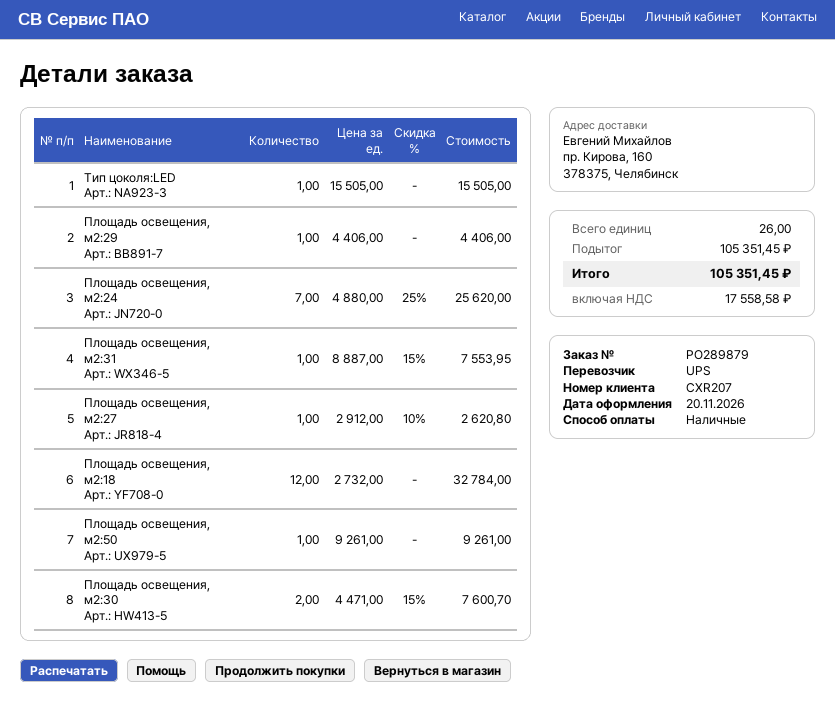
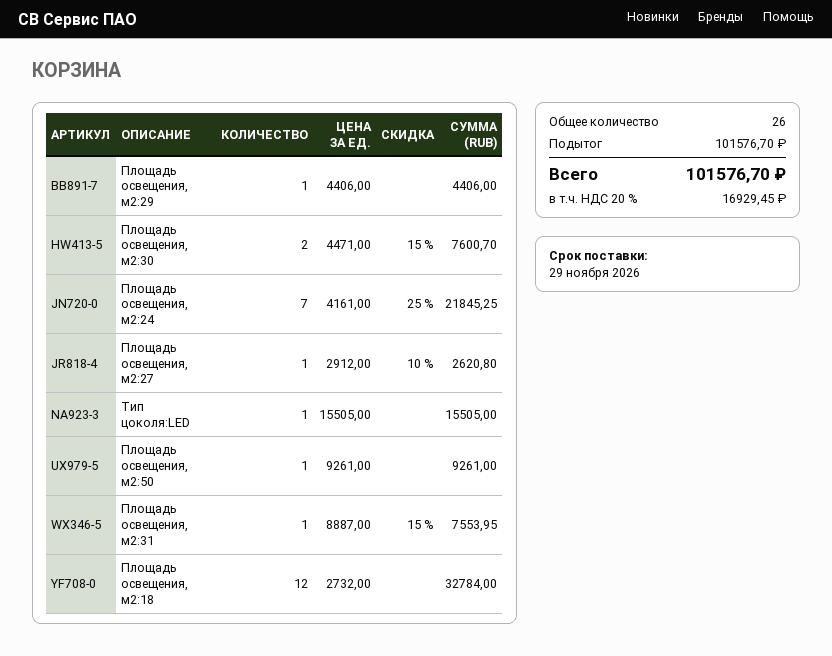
Площадь освещения, м2:24: 7 x 4880.00 - 25% = 25620.00 -> 7 x 4161.00 - 25% = 21845.25
subtotal: 105351.45 -> 101576.70
tax: 17558.58 -> 16929.45
total: 105351.45 -> 101576.70

